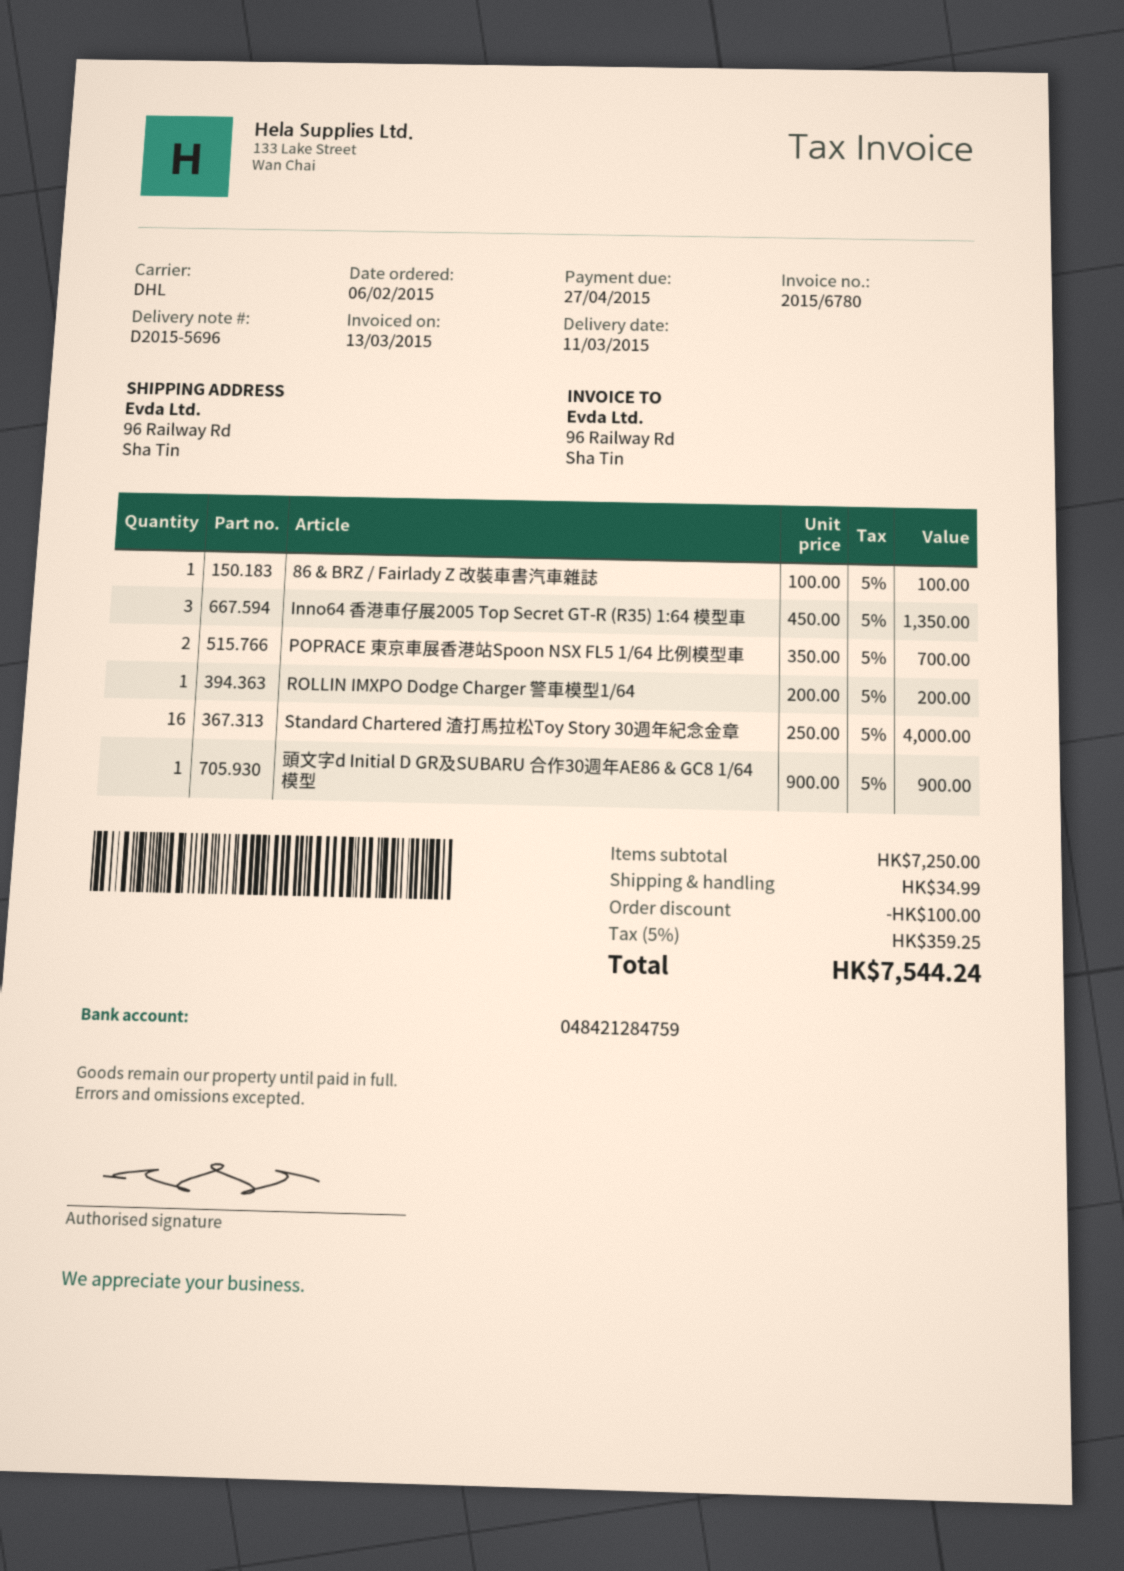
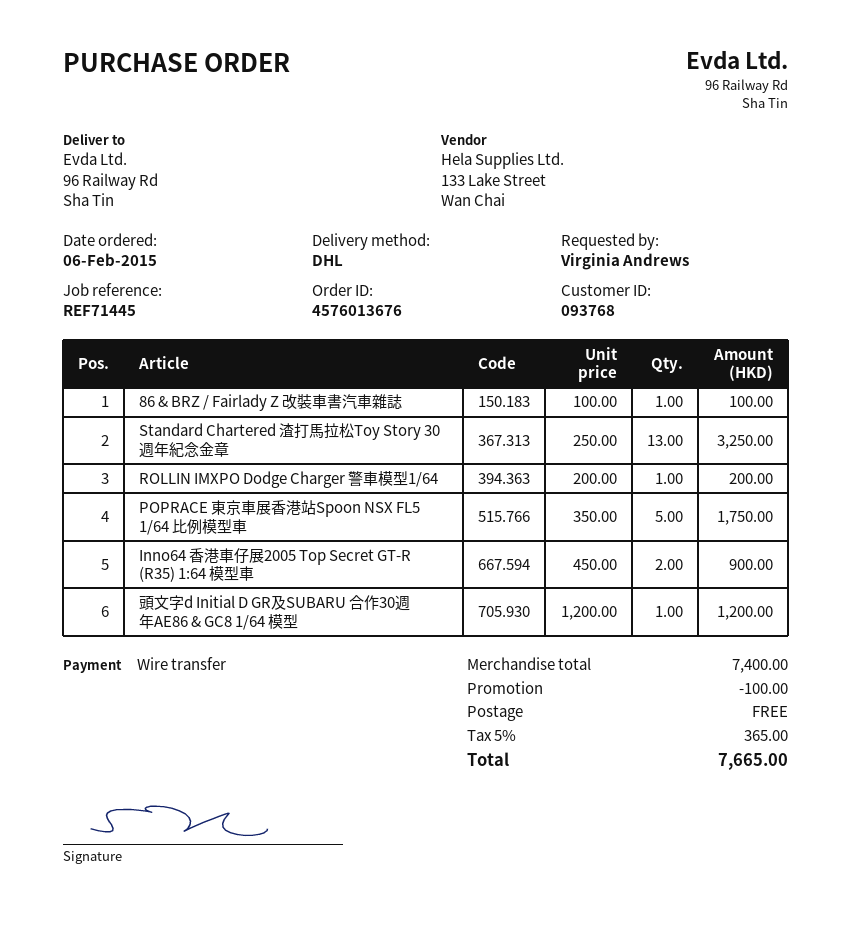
Inno64 香港車仔展2005 Top Secret GT-R (R35) 1:64 模型車: 3 x 450.00 = 1350.00 -> 2 x 450.00 = 900.00
POPRACE 東京車展香港站Spoon NSX FL5 1/64 比例模型車: 2 x 350.00 = 700.00 -> 5 x 350.00 = 1750.00
Standard Chartered 渣打馬拉松Toy Story 30週年紀念金章: 16 x 250.00 = 4000.00 -> 13 x 250.00 = 3250.00
頭文字d Initial D GR及SUBARU 合作30週年AE86 & GC8 1/64 模型: 1 x 900.00 = 900.00 -> 1 x 1200.00 = 1200.00
subtotal: 7250.00 -> 7400.00
shipping: 34.99 -> 0.00
tax: 5% = 359.25 -> 5% = 365.00
total: 7544.24 -> 7665.00

